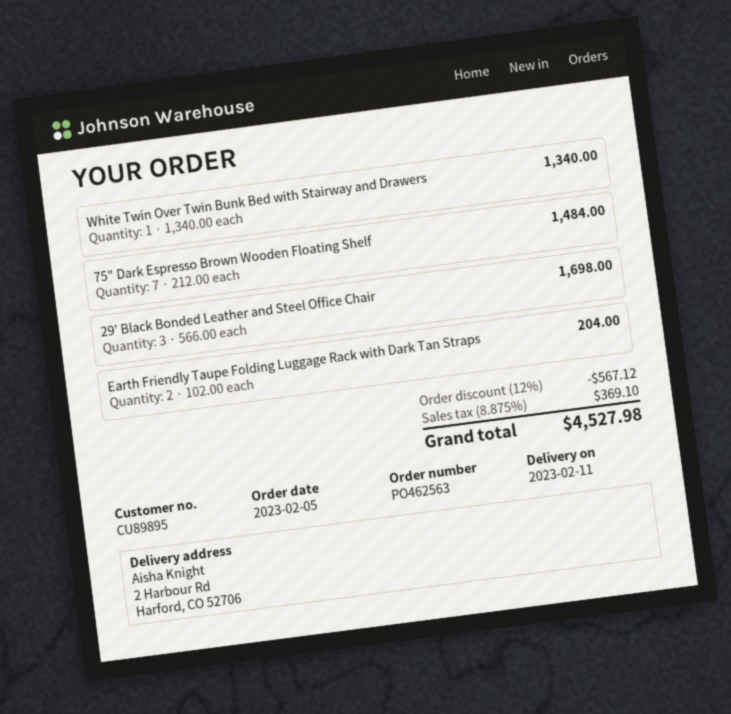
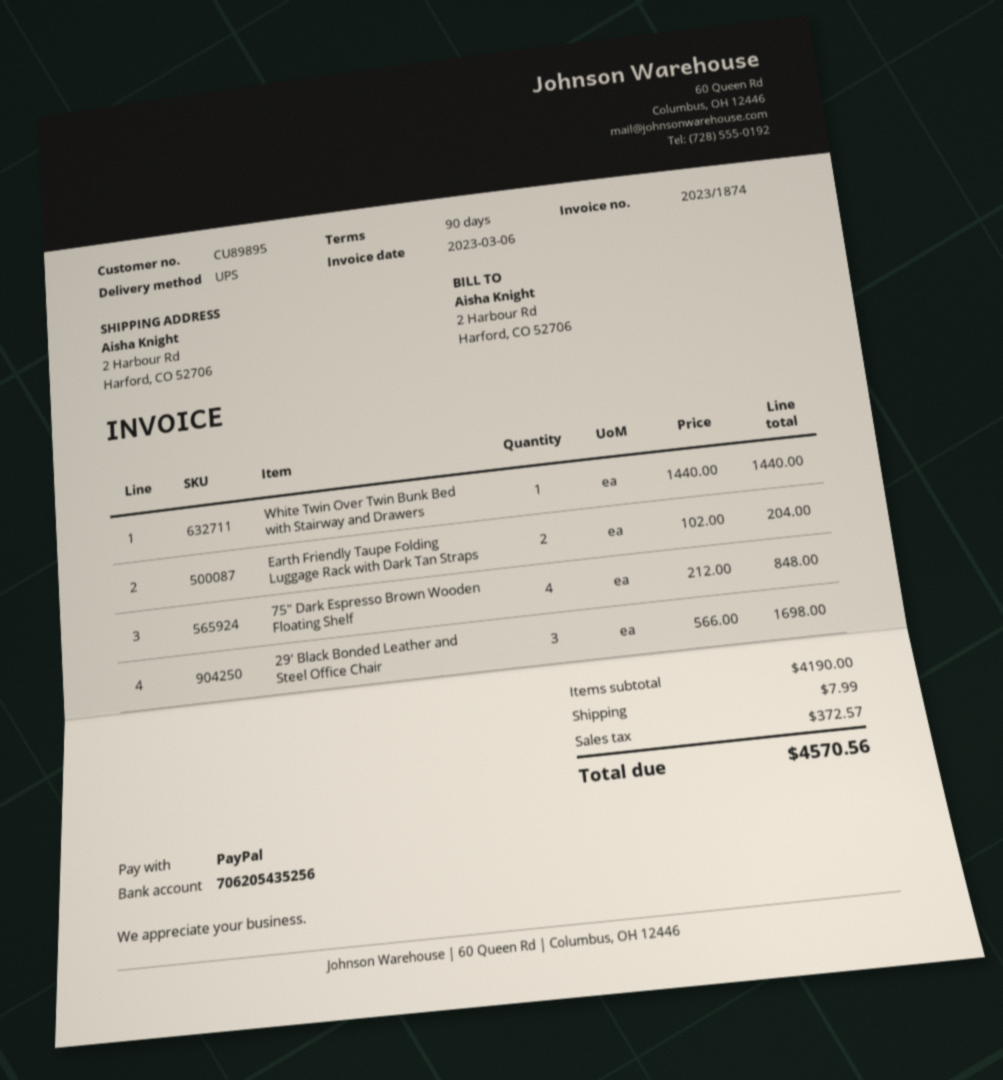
White Twin Over Twin Bunk Bed with Stairway and Drawers: 1 x 1340.00 = 1340.00 -> 1 x 1440.00 = 1440.00
75" Dark Espresso Brown Wooden Floating Shelf: 7 x 212.00 = 1484.00 -> 4 x 212.00 = 848.00
discount: 12% = 567.12 -> none
shipping: none -> 7.99
tax: 369.10 -> 372.57
total: 4527.98 -> 4570.56

